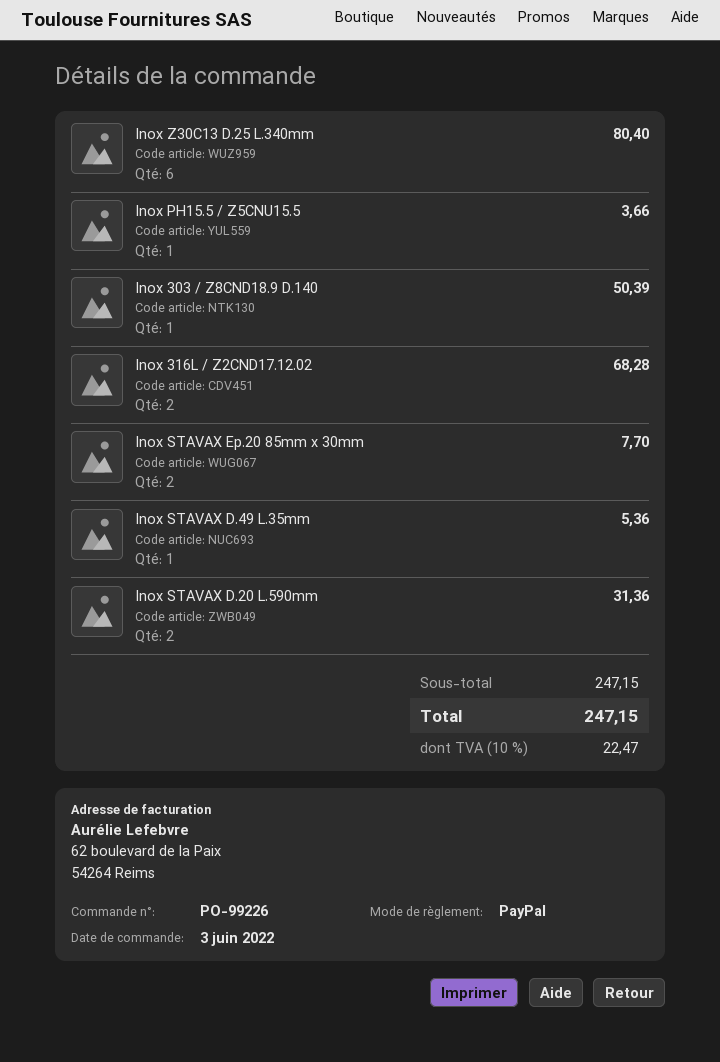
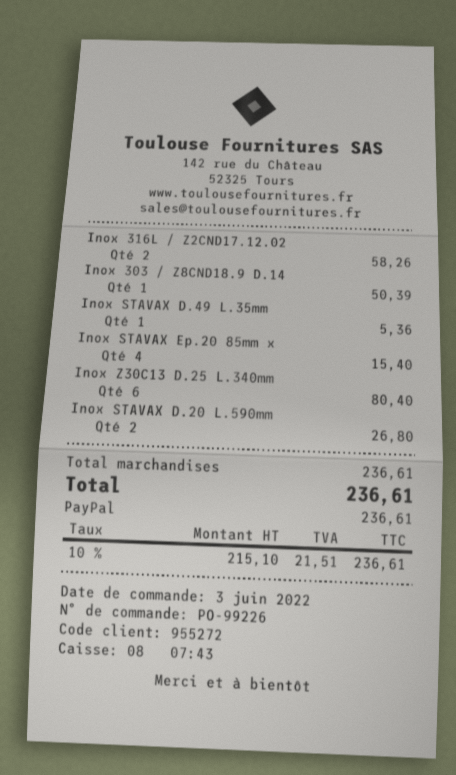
Inox PH15.5 / Z5CNU15.5: 1 for 3.66 -> none
Inox 316L / Z2CND17.12.02: 2 for 68.28 -> 2 for 58.26
Inox STAVAX Ep.20 85mm x 30mm: 2 for 7.70 -> 4 for 15.40
Inox STAVAX D.20 L.590mm: 2 for 31.36 -> 2 for 26.80
subtotal: 247.15 -> 236.61
tax: 10% = 22.47 -> 10% = 21.51
total: 247.15 -> 236.61

